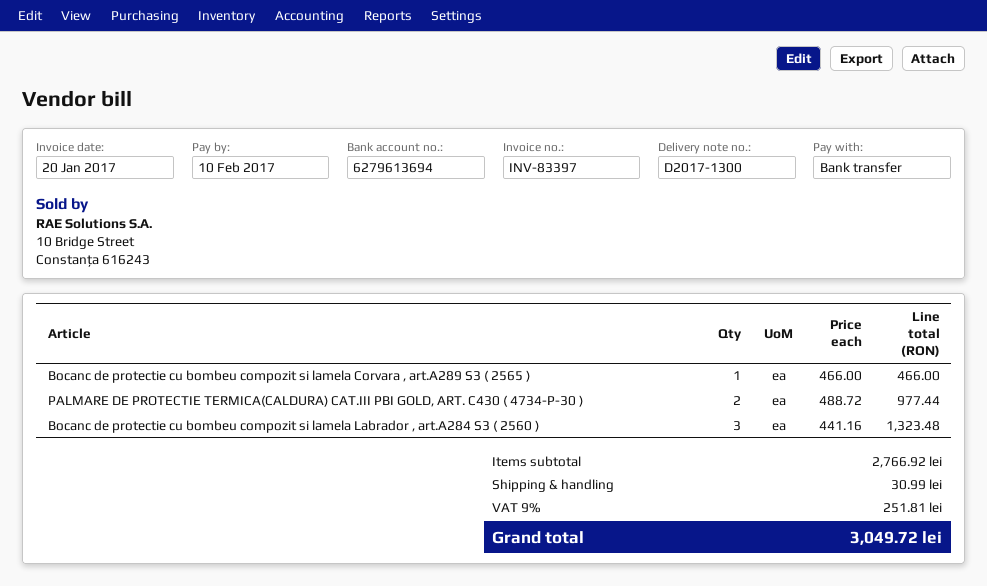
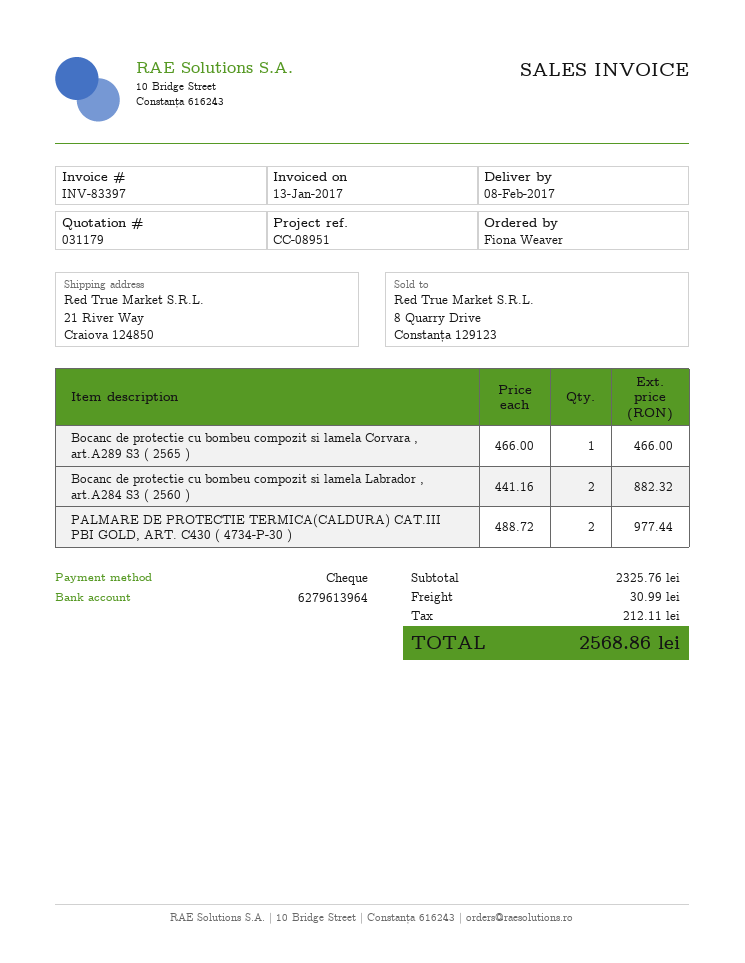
invoice date: 2017-01-20 -> 2017-01-13
payment method: bank transfer -> cheque
bank account: 6279613694 -> 6279613964
Bocanc de protectie cu bombeu compozit si lamela Labrador , art.A284 S3 ( 2560 ): 3 x 441.16 = 1323.48 -> 2 x 441.16 = 882.32
subtotal: 2766.92 -> 2325.76
tax: 251.81 -> 212.11
total: 3049.72 -> 2568.86

